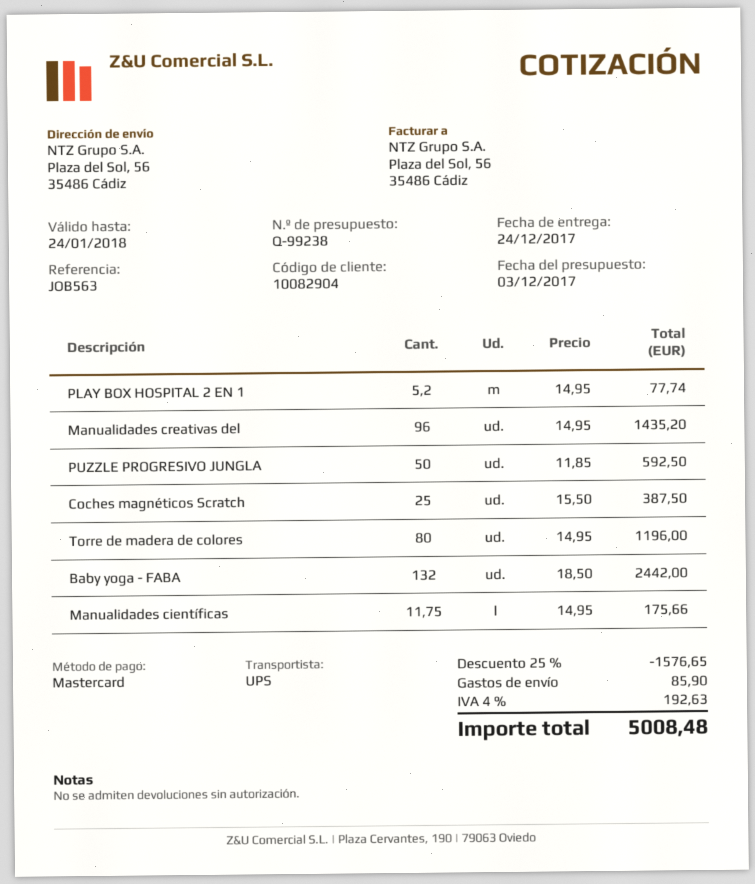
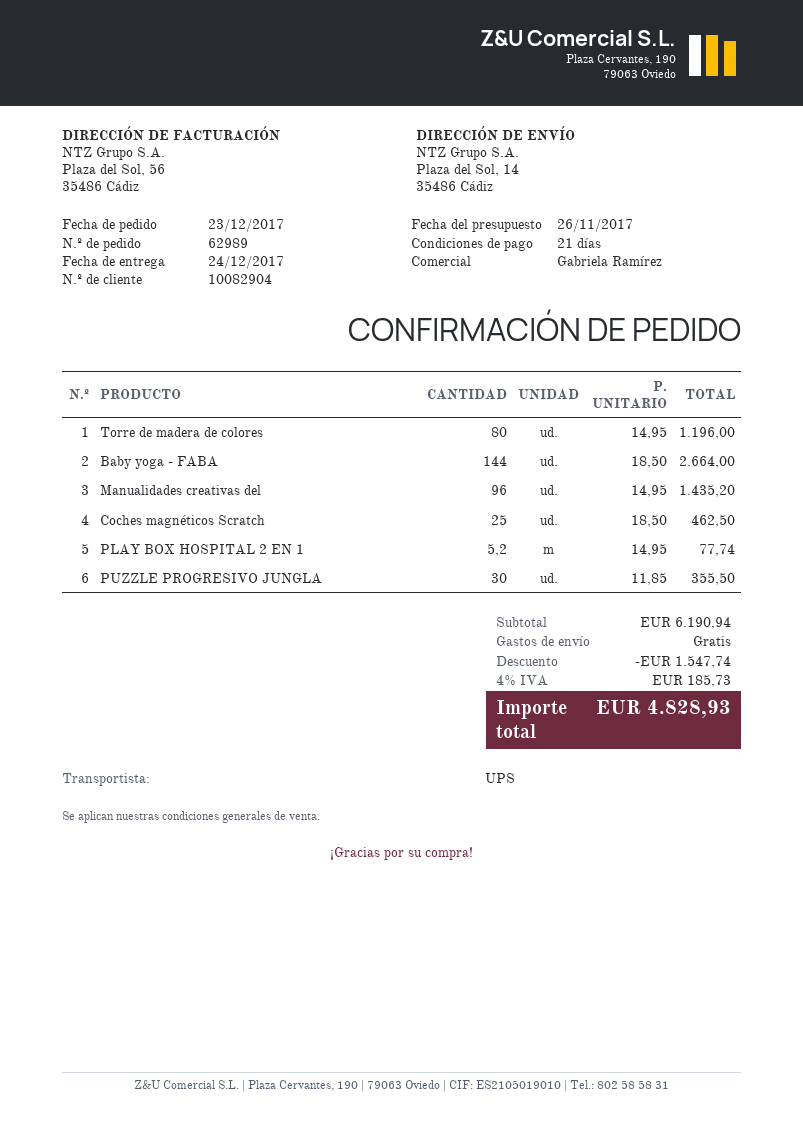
quote date: 2017-12-03 -> 2017-11-26
ship to: Plaza del Sol, 56, 35486 Cádiz -> Plaza del Sol, 14, 35486 Cádiz
PUZZLE PROGRESIVO JUNGLA: 50 x 11.85 = 592.50 -> 30 x 11.85 = 355.50
Coches magnéticos Scratch: 25 x 15.50 = 387.50 -> 25 x 18.50 = 462.50
Baby yoga - FABA: 132 x 18.50 = 2442.00 -> 144 x 18.50 = 2664.00
Manualidades científicas: 11.75 x 14.95 = 175.66 -> none
discount: 1576.65 -> 1547.74
shipping: 85.90 -> 0.00
tax: 4% = 192.63 -> 4% = 185.73
total: 5008.48 -> 4828.93

